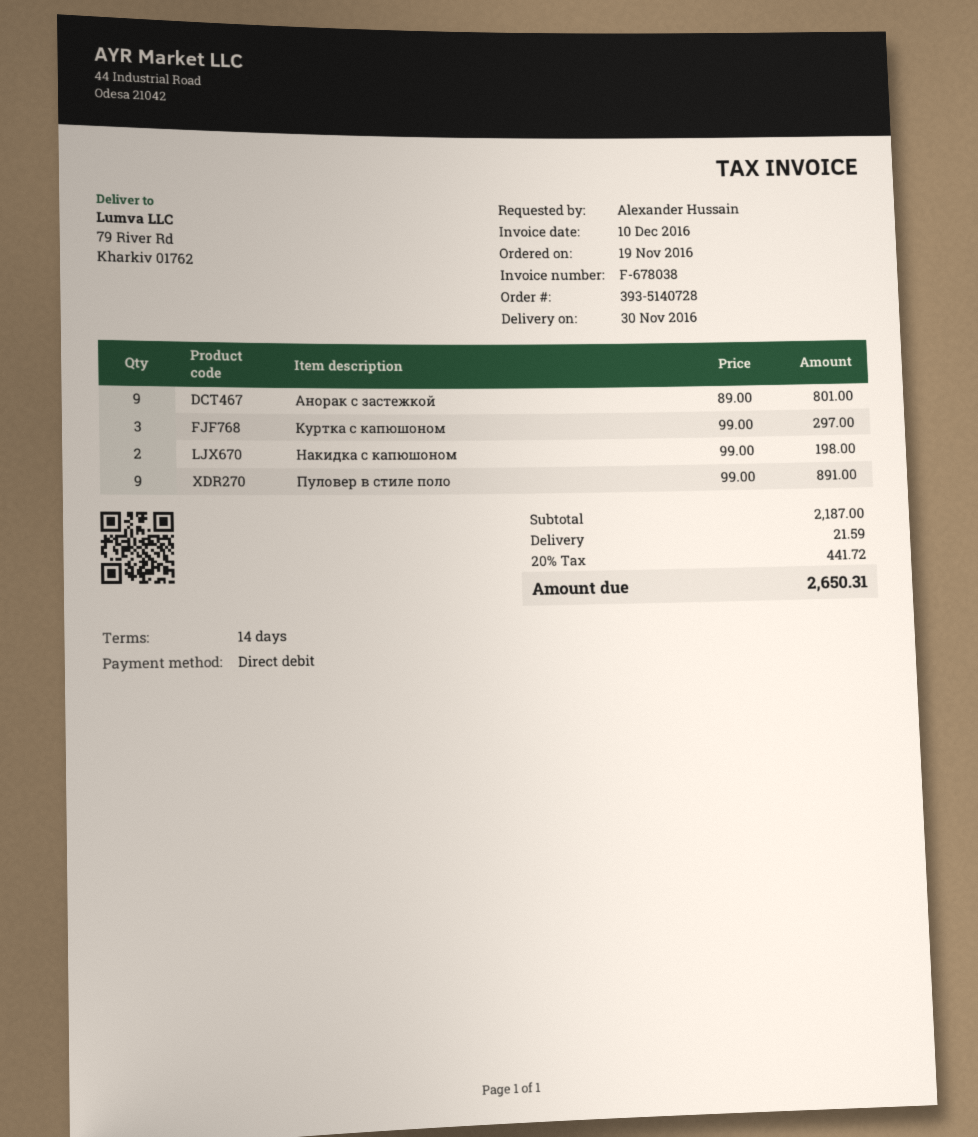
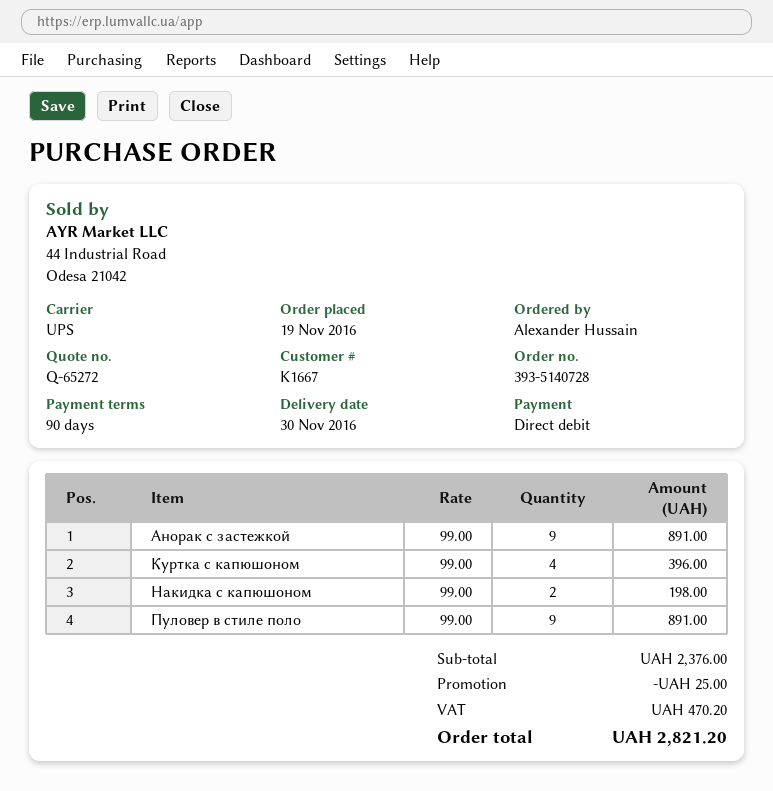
payment terms: 14 days -> 90 days
Анорак с застежкой: 9 x 89.00 = 801.00 -> 9 x 99.00 = 891.00
Куртка с капюшоном: 3 x 99.00 = 297.00 -> 4 x 99.00 = 396.00
subtotal: 2187.00 -> 2376.00
discount: none -> 25.00
shipping: 21.59 -> none
tax: 441.72 -> 470.20
total: 2650.31 -> 2821.20

